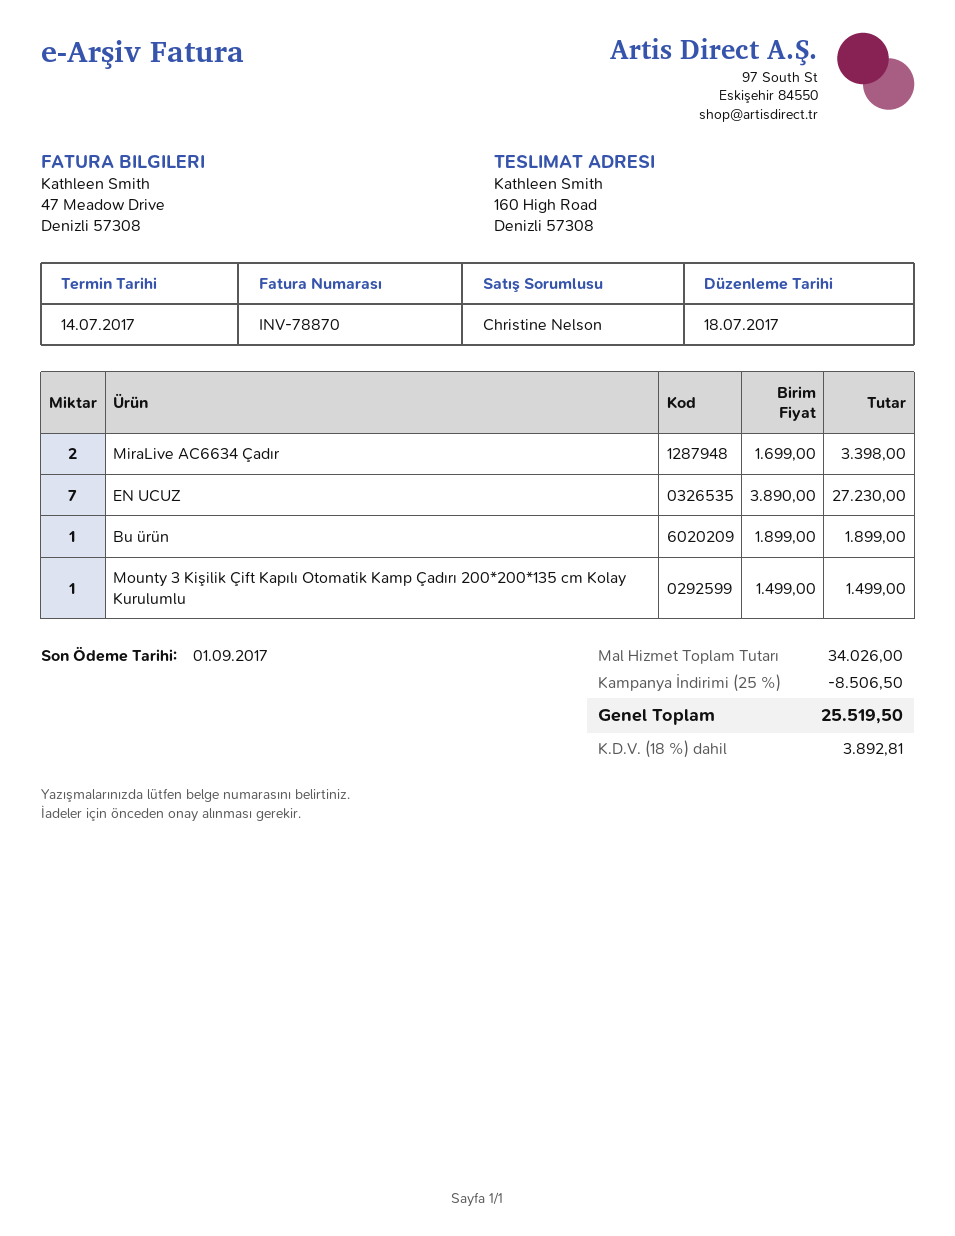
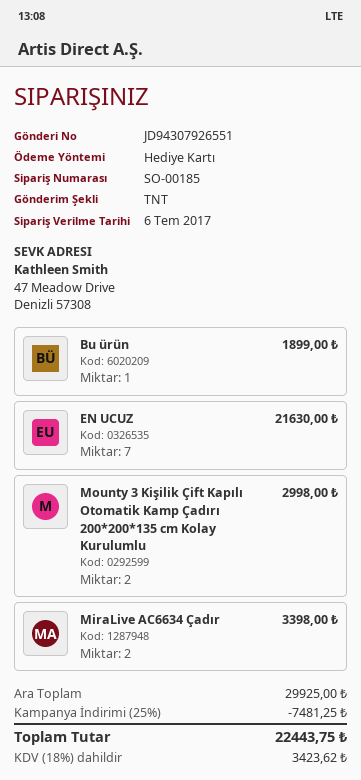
ship to: 160 High Road, Denizli 57308 -> 47 Meadow Drive, Denizli 57308
EN UCUZ: 7 for 27230.00 -> 7 for 21630.00
Mounty 3 Kişilik Çift Kapılı Otomatik Kamp Çadırı 200*200*135 cm Kolay Kurulumlu: 1 for 1499.00 -> 2 for 2998.00
subtotal: 34026.00 -> 29925.00
discount: 25% = 8506.50 -> 25% = 7481.25
tax: 18% = 3892.81 -> 18% = 3423.62
total: 25519.50 -> 22443.75

